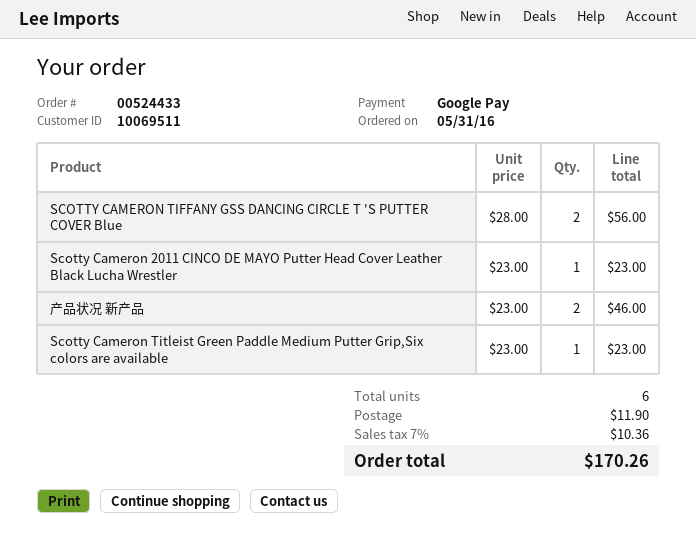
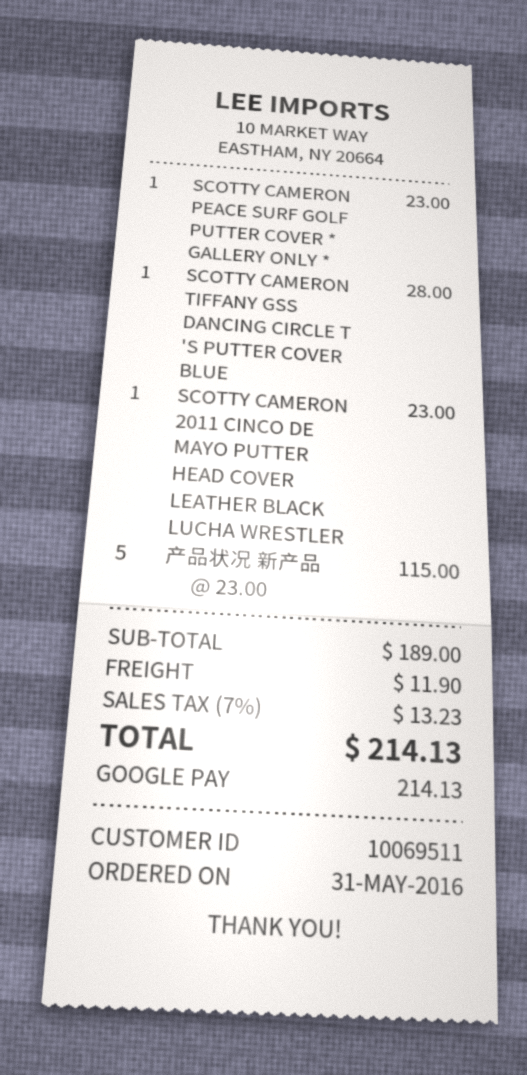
SCOTTY CAMERON TIFFANY GSS DANCING CIRCLE T 'S PUTTER COVER Blue: 2 x 28.00 = 56.00 -> 1 x 28.00 = 28.00
产品状况 新产品: 2 x 23.00 = 46.00 -> 5 x 23.00 = 115.00
Scotty Cameron Titleist Green Paddle Medium Putter Grip,Six colors are available: 1 x 23.00 = 23.00 -> none
SCOTTY CAMERON PEACE SURF GOLF PUTTER COVER * GALLERY ONLY *: none -> 1 x 23.00 = 23.00
tax: 7% = 10.36 -> 7% = 13.23
total: 170.26 -> 214.13

